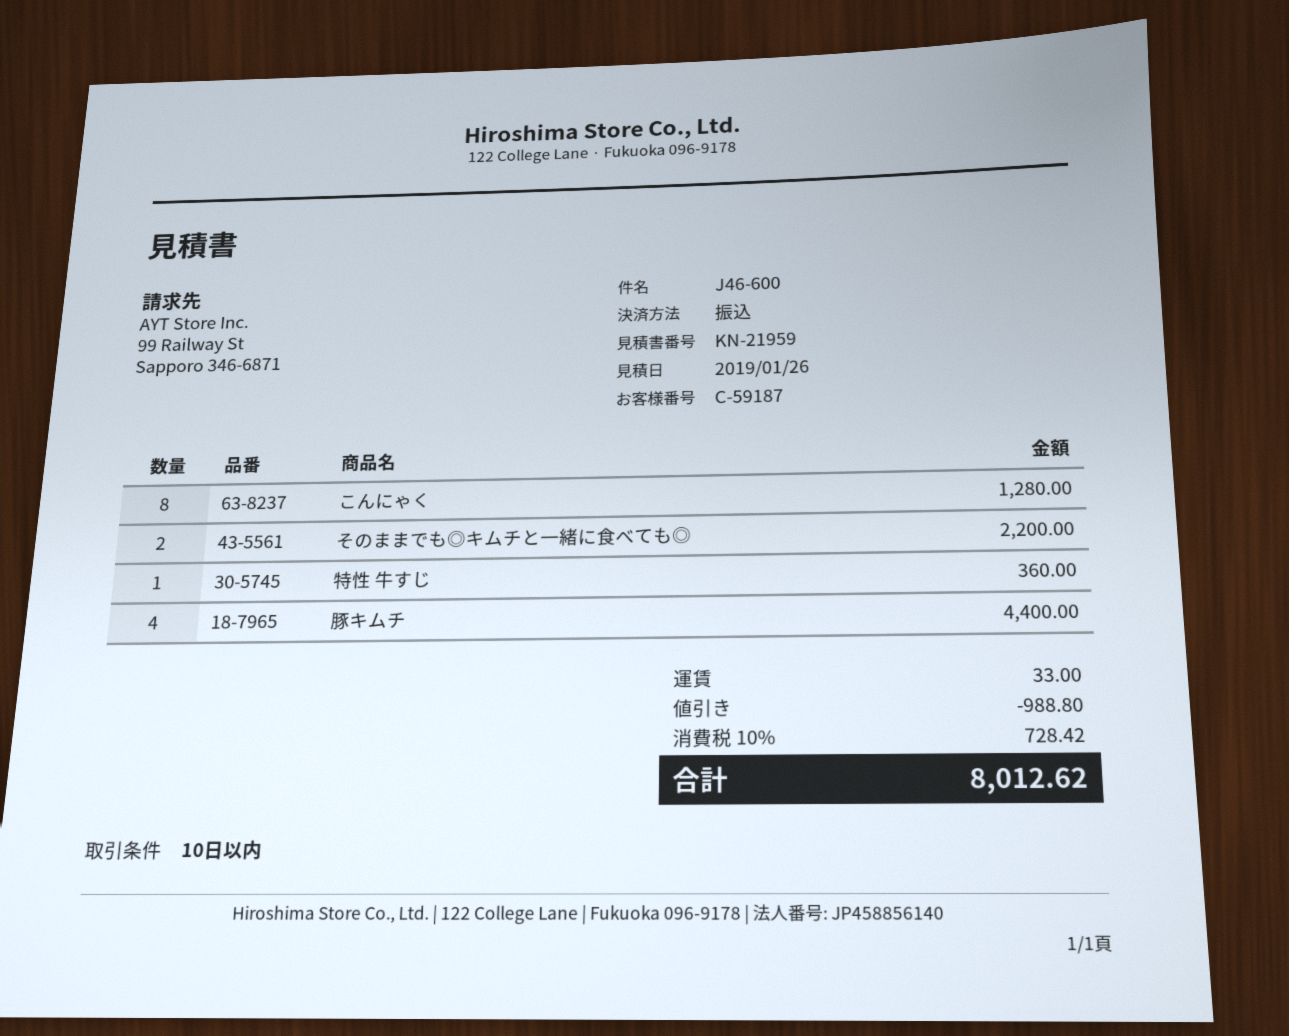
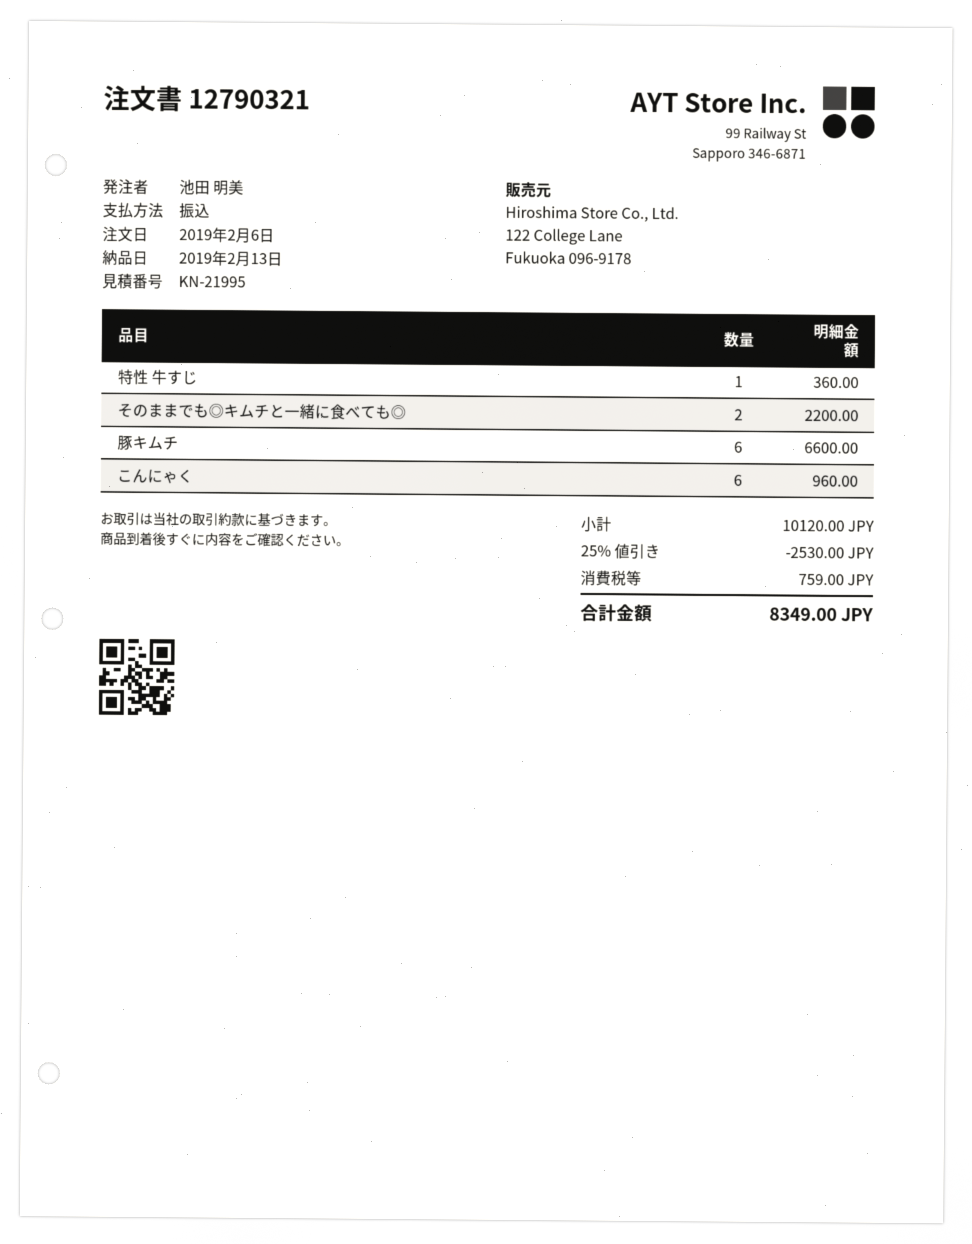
quote number: KN-21959 -> KN-21995
こんにゃく: 8 for 1280.00 -> 6 for 960.00
豚キムチ: 4 for 4400.00 -> 6 for 6600.00
discount: 988.80 -> 2530.00
shipping: 33.00 -> none
tax: 728.42 -> 759.00
total: 8012.62 -> 8349.00

